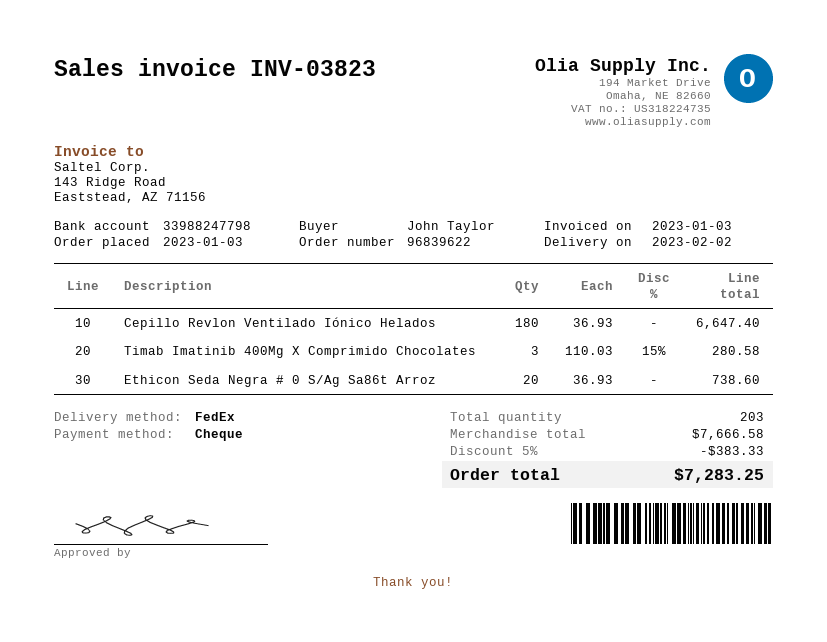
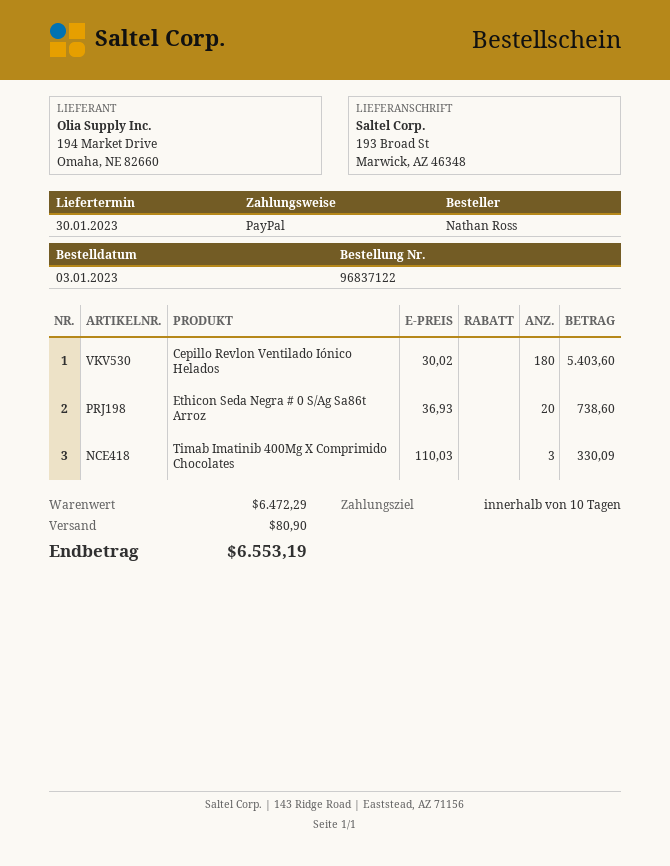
order number: 96839622 -> 96837122
delivery date: 2023-02-02 -> 2023-01-30
ordered by: John Taylor -> Nathan Ross
payment method: cheque -> PayPal
Cepillo Revlon Ventilado Iónico Helados: 180 x 36.93 = 6647.40 -> 180 x 30.02 = 5403.60
Timab Imatinib 400Mg X Comprimido Chocolates: 3 x 110.03 - 15% = 280.58 -> 3 x 110.03 = 330.09
subtotal: 7666.58 -> 6472.29
discount: 5% = 383.33 -> none
shipping: none -> 80.90
total: 7283.25 -> 6553.19

